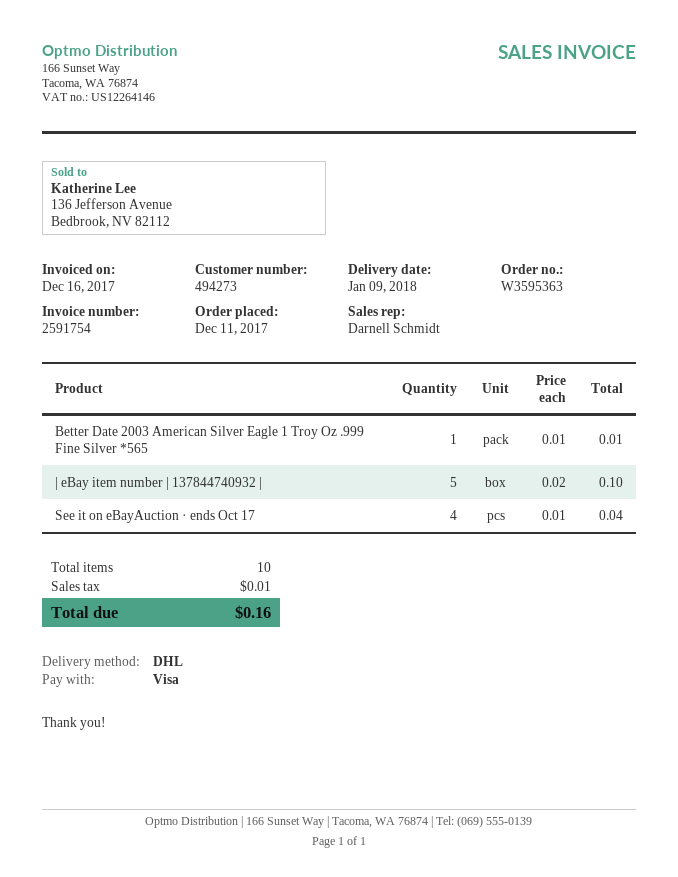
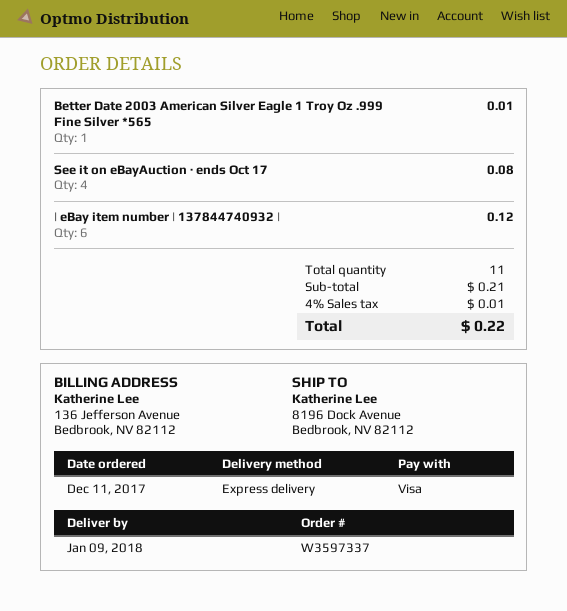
order number: W3595363 -> W3597337
shipping method: DHL -> express
| eBay item number | 137844740932 |: 5 for 0.10 -> 6 for 0.12
See it on eBayAuction · ends Oct 17: 4 for 0.04 -> 4 for 0.08
total quantity: 10 -> 11
total: 0.16 -> 0.22

